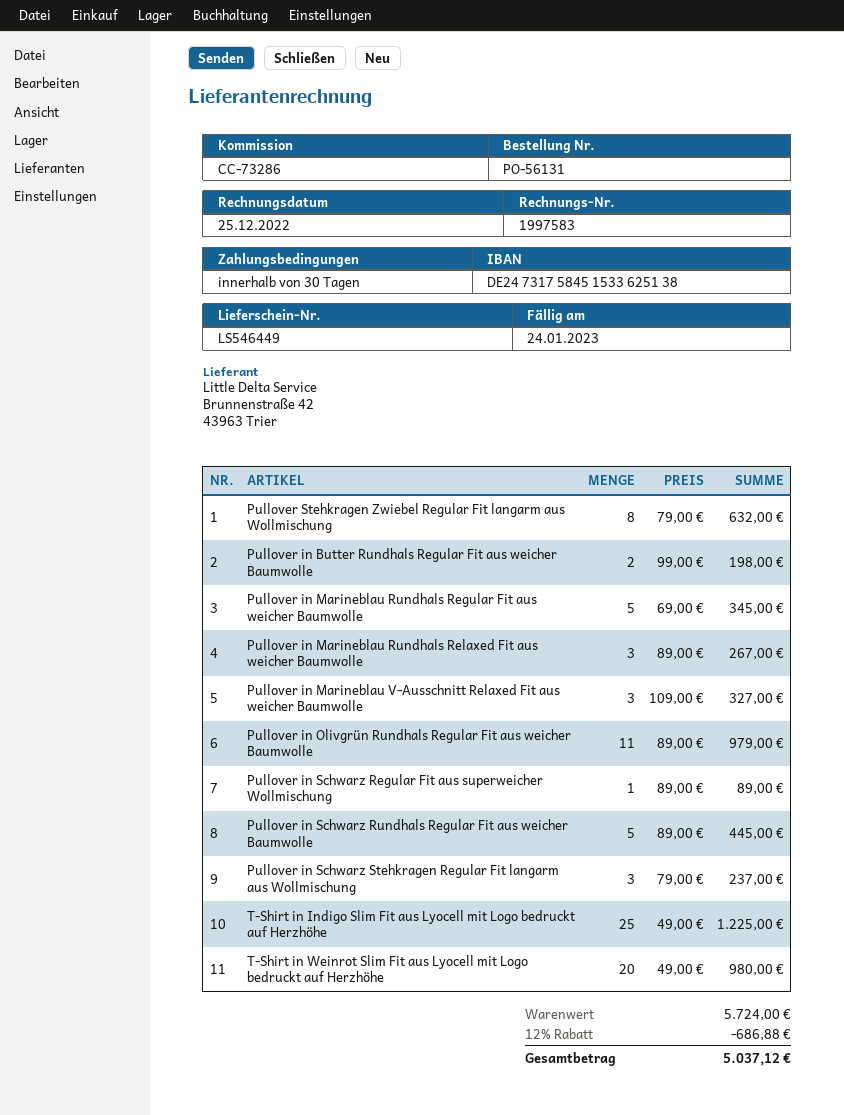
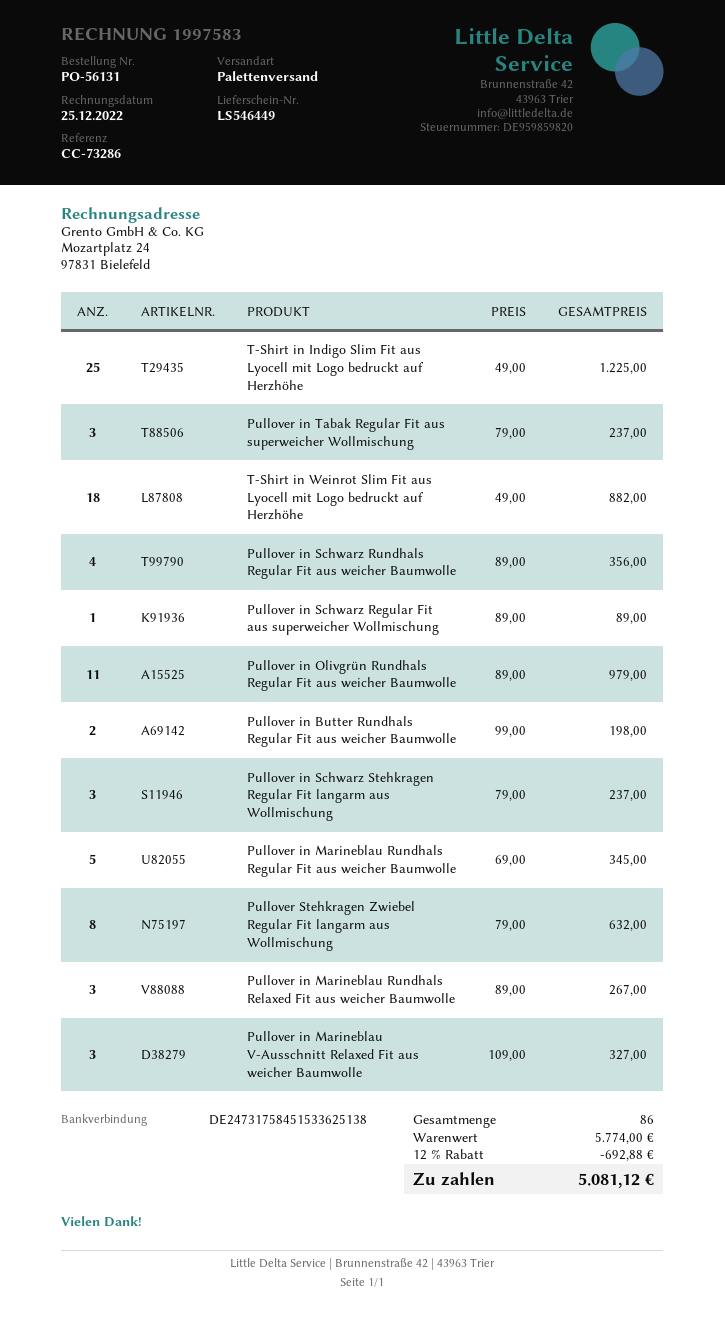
Pullover in Schwarz Rundhals Regular Fit aus weicher Baumwolle: 5 x 89.00 = 445.00 -> 4 x 89.00 = 356.00
T-Shirt in Weinrot Slim Fit aus Lyocell mit Logo bedruckt auf Herzhöhe: 20 x 49.00 = 980.00 -> 18 x 49.00 = 882.00
Pullover in Tabak Regular Fit aus superweicher Wollmischung: none -> 3 x 79.00 = 237.00
subtotal: 5724.00 -> 5774.00
discount: 12% = 686.88 -> 12% = 692.88
total: 5037.12 -> 5081.12

